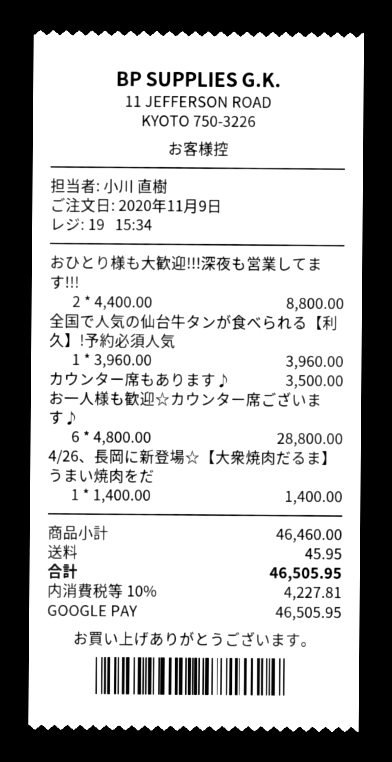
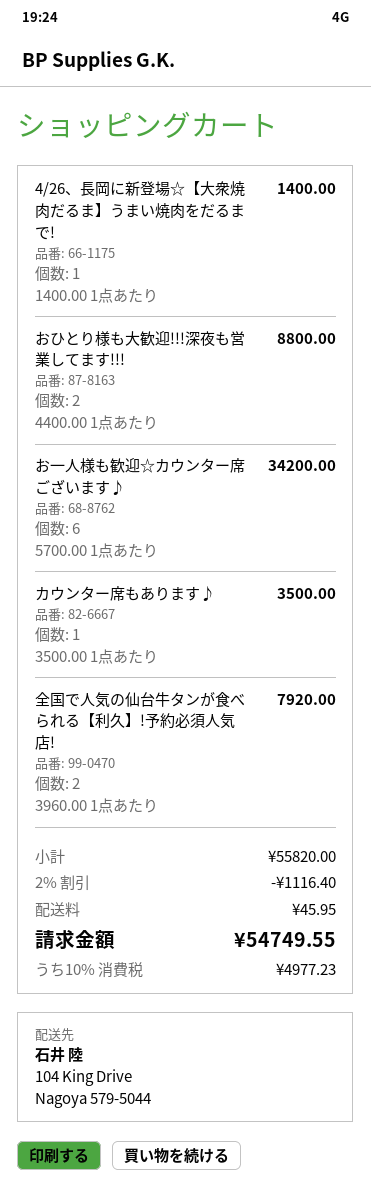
全国で人気の仙台牛タンが食べられる【利久】!予約必須人気: 1 x 3960.00 = 3960.00 -> 2 x 3960.00 = 7920.00
お一人様も歓迎☆カウンター席ございます♪: 6 x 4800.00 = 28800.00 -> 6 x 5700.00 = 34200.00
subtotal: 46460.00 -> 55820.00
discount: none -> 2% = 1116.40
tax: 10% = 4227.81 -> 10% = 4977.23
total: 46505.95 -> 54749.55

